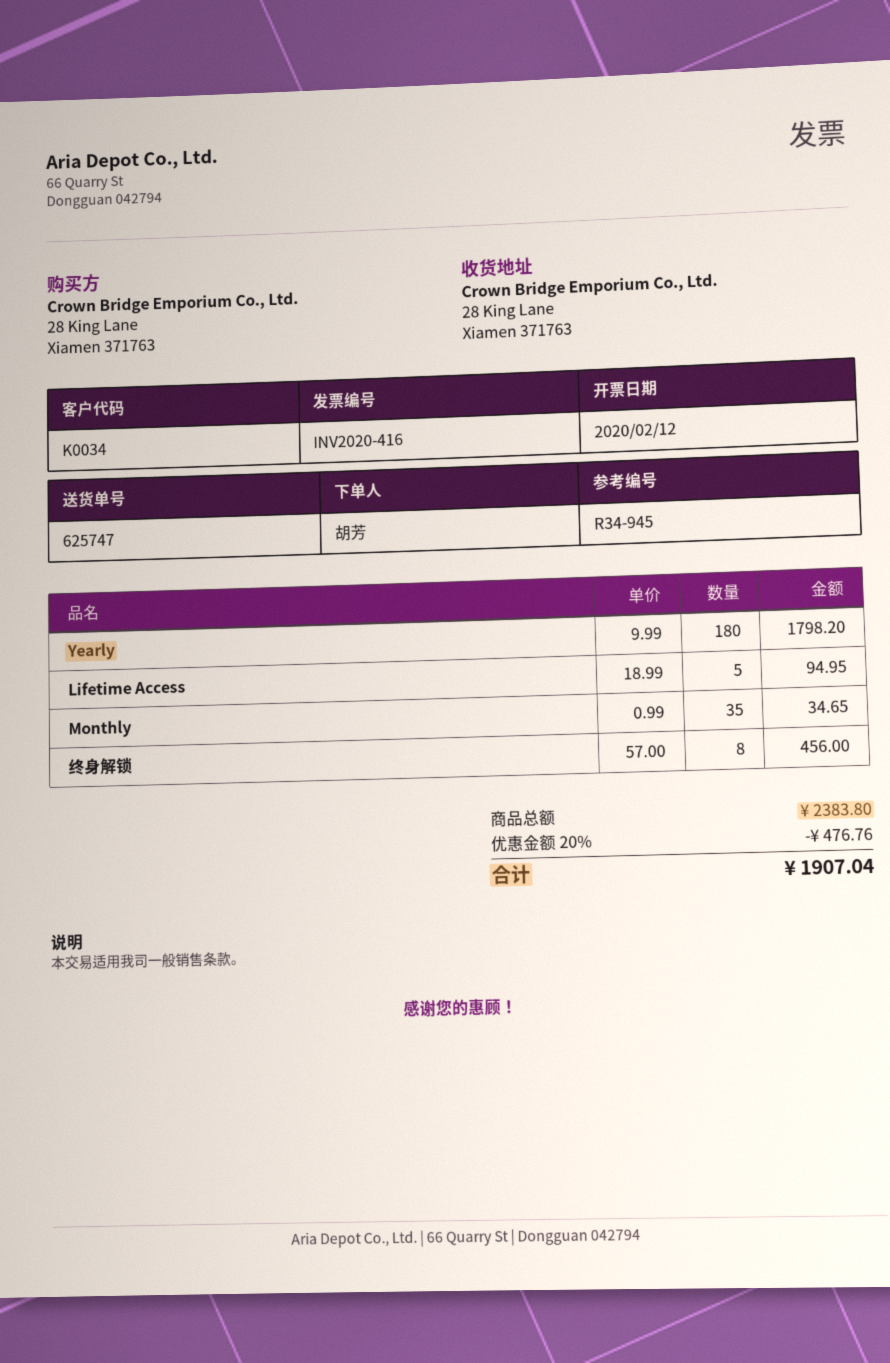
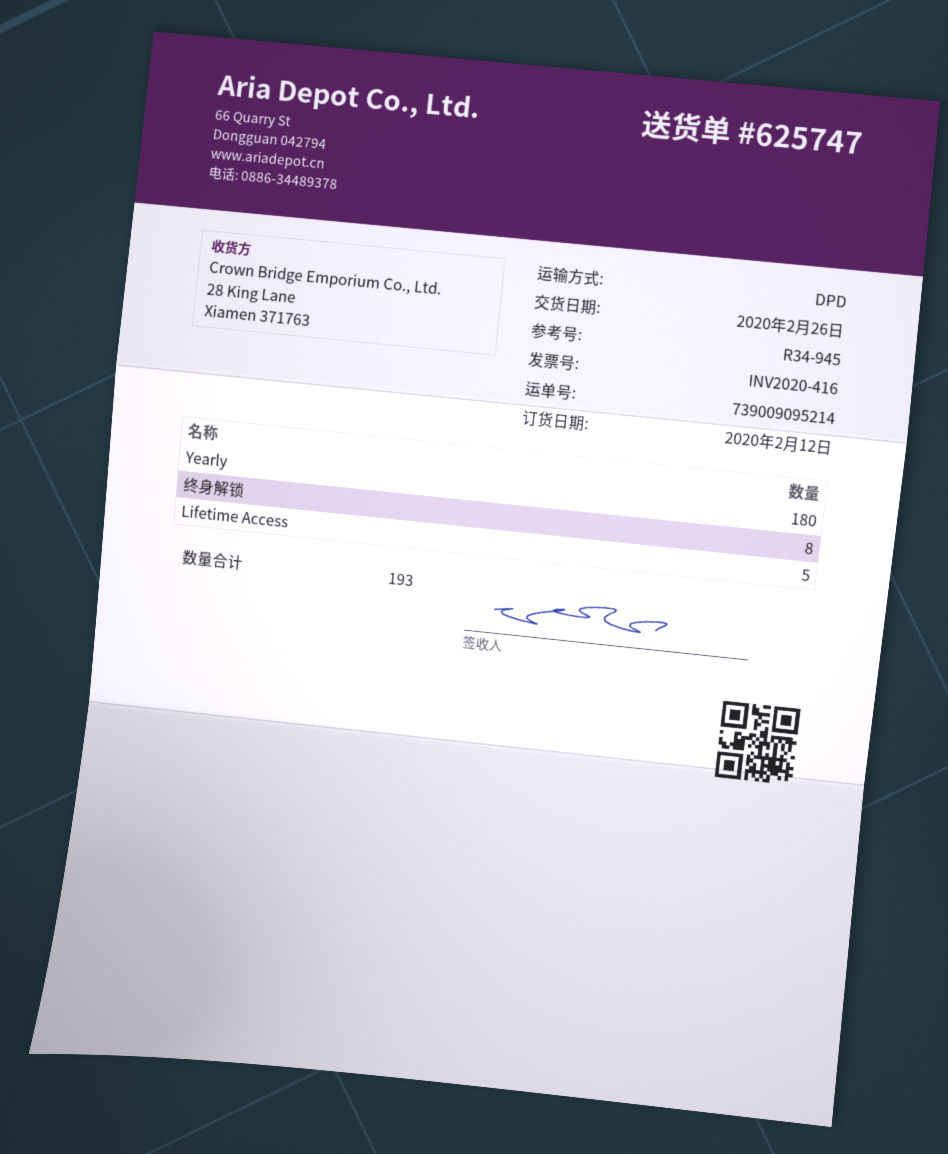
Monthly: 35 -> none

